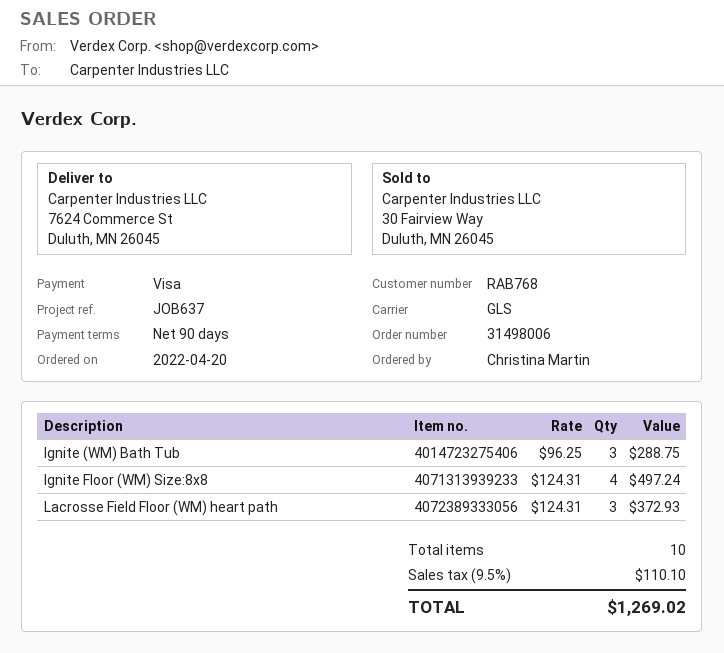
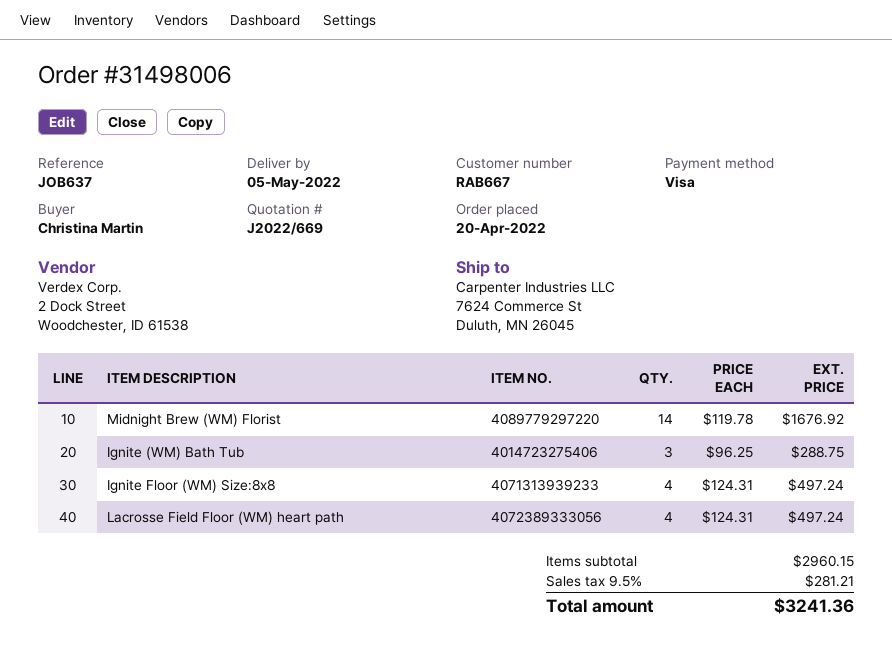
customer number: RAB768 -> RAB667
Lacrosse Field Floor (WM) heart path: 3 x 124.31 = 372.93 -> 4 x 124.31 = 497.24
Midnight Brew (WM) Florist: none -> 14 x 119.78 = 1676.92
tax: 9.5% = 110.10 -> 9.5% = 281.21
total: 1269.02 -> 3241.36

